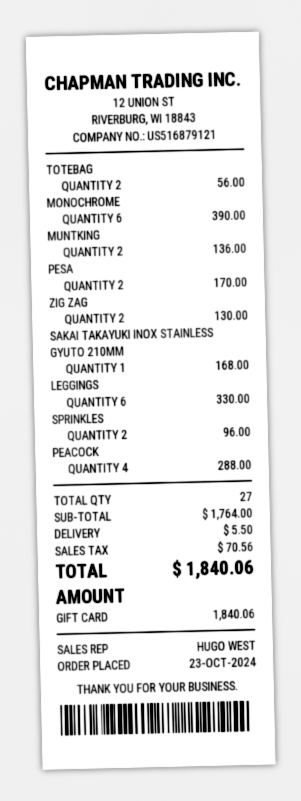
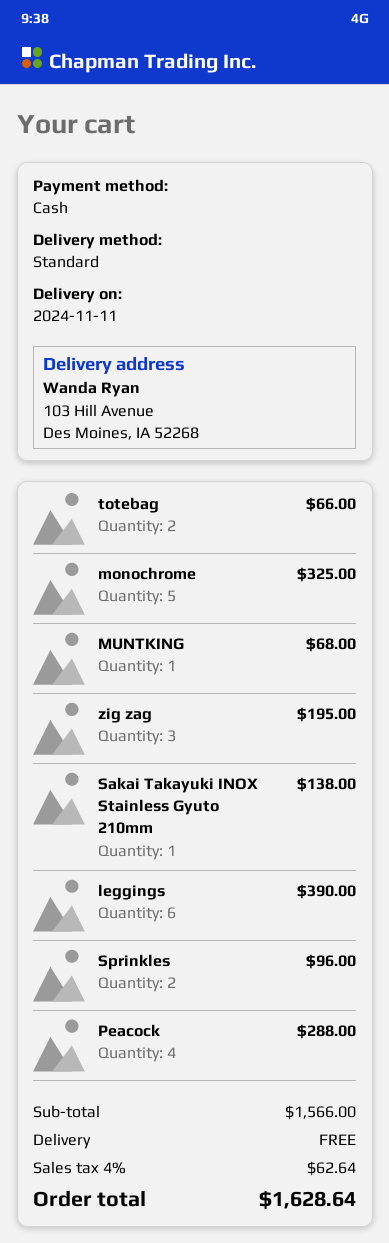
payment method: gift card -> cash
TOTEBAG: 2 for 56.00 -> 2 for 66.00
MONOCHROME: 6 for 390.00 -> 5 for 325.00
MUNTKING: 2 for 136.00 -> 1 for 68.00
PESA: 2 for 170.00 -> none
ZIG ZAG: 2 for 130.00 -> 3 for 195.00
SAKAI TAKAYUKI INOX STAINLESS GYUTO 210MM: 1 for 168.00 -> 1 for 138.00
LEGGINGS: 6 for 330.00 -> 6 for 390.00
subtotal: 1764.00 -> 1566.00
shipping: 5.50 -> 0.00
tax: 70.56 -> 62.64
total: 1840.06 -> 1628.64

